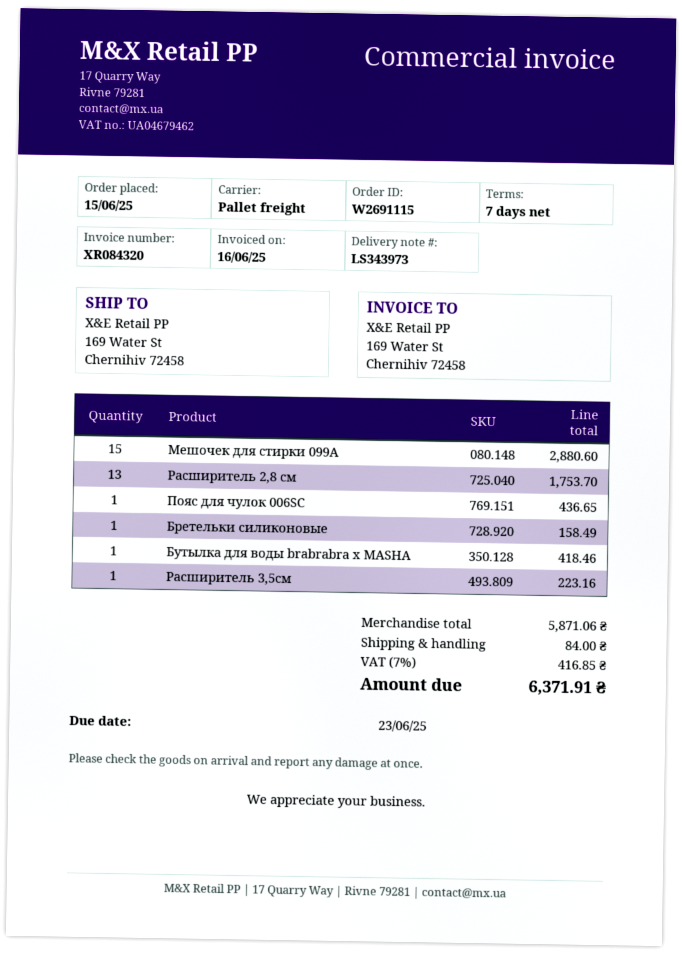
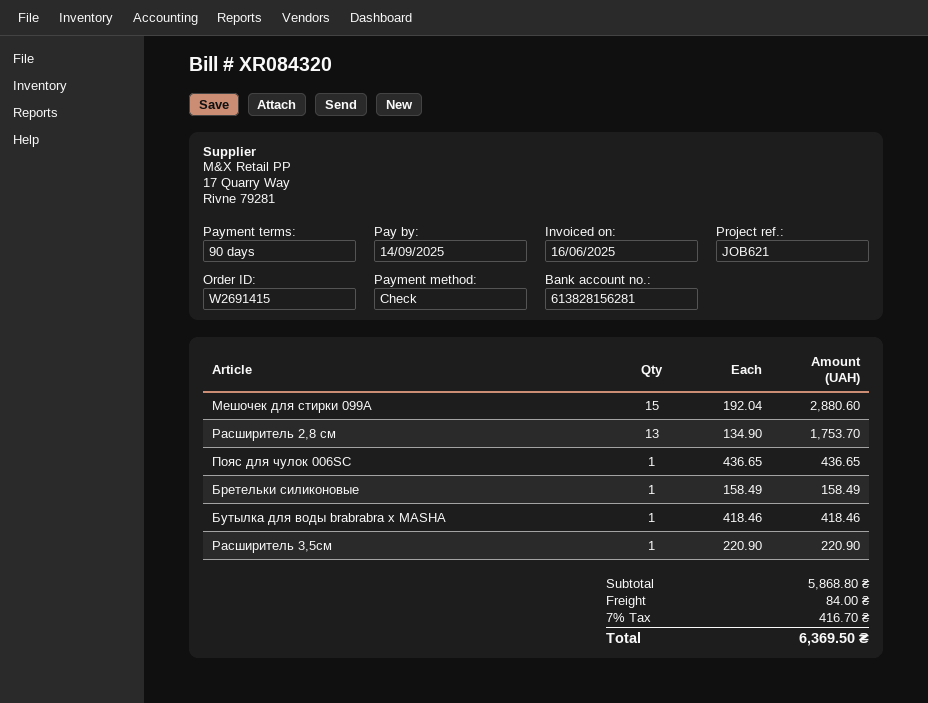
order number: W2691115 -> W2691415
payment terms: 7 days -> 90 days
due date: 2025-06-23 -> 2025-09-14
Расширитель 3,5см: 1 for 223.16 -> 1 for 220.90
subtotal: 5871.06 -> 5868.80
tax: 7% = 416.85 -> 7% = 416.70
total: 6371.91 -> 6369.50

